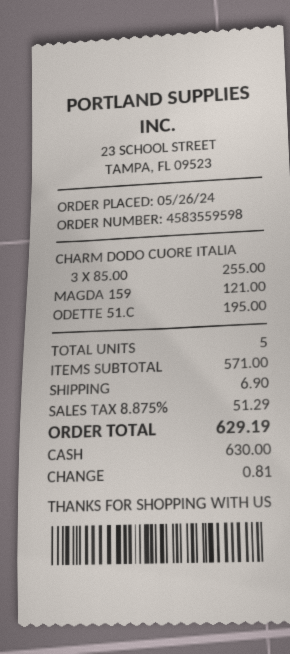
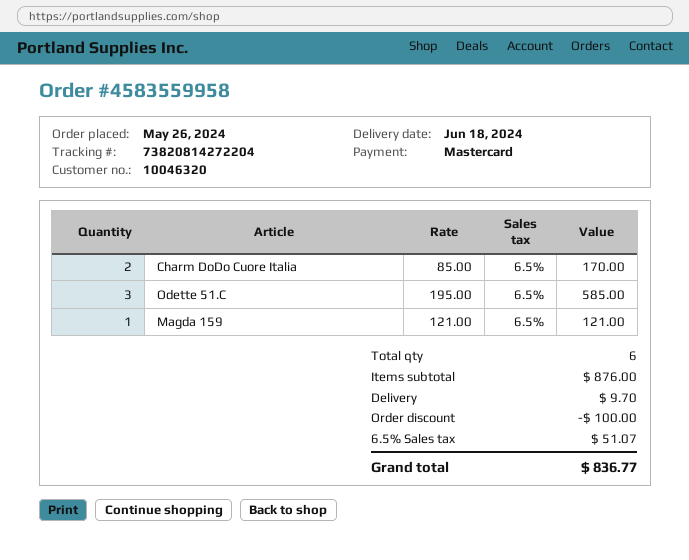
order number: 4583559598 -> 4583559958
payment method: cash -> Mastercard
CHARM DODO CUORE ITALIA: 3 x 85.00 = 255.00 -> 2 x 85.00 = 170.00
ODETTE 51.C: 1 x 195.00 = 195.00 -> 3 x 195.00 = 585.00
total quantity: 5 -> 6
subtotal: 571.00 -> 876.00
discount: none -> 100.00
shipping: 6.90 -> 9.70
tax: 8.875% = 51.29 -> 6.5% = 51.07
total: 629.19 -> 836.77

